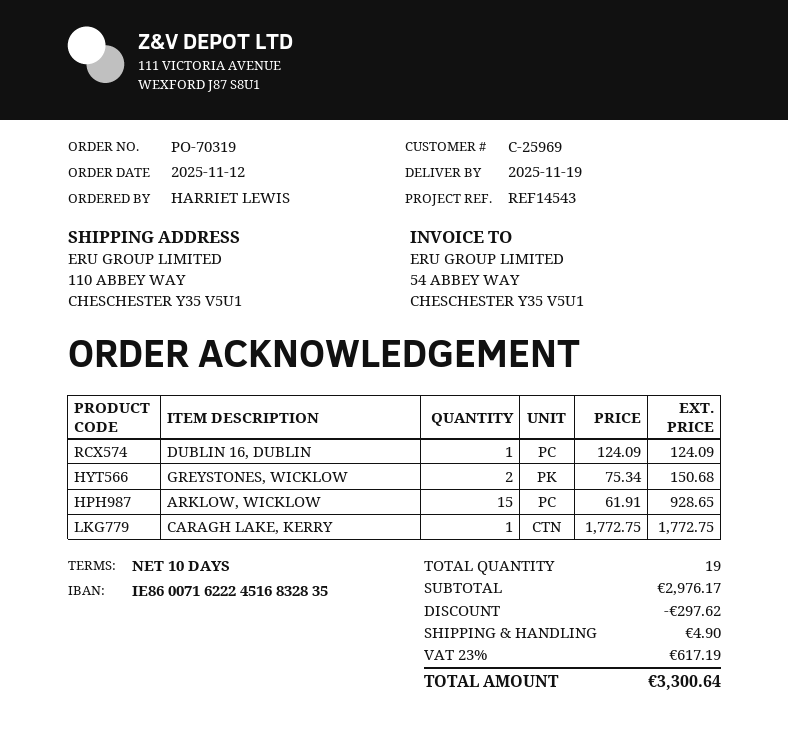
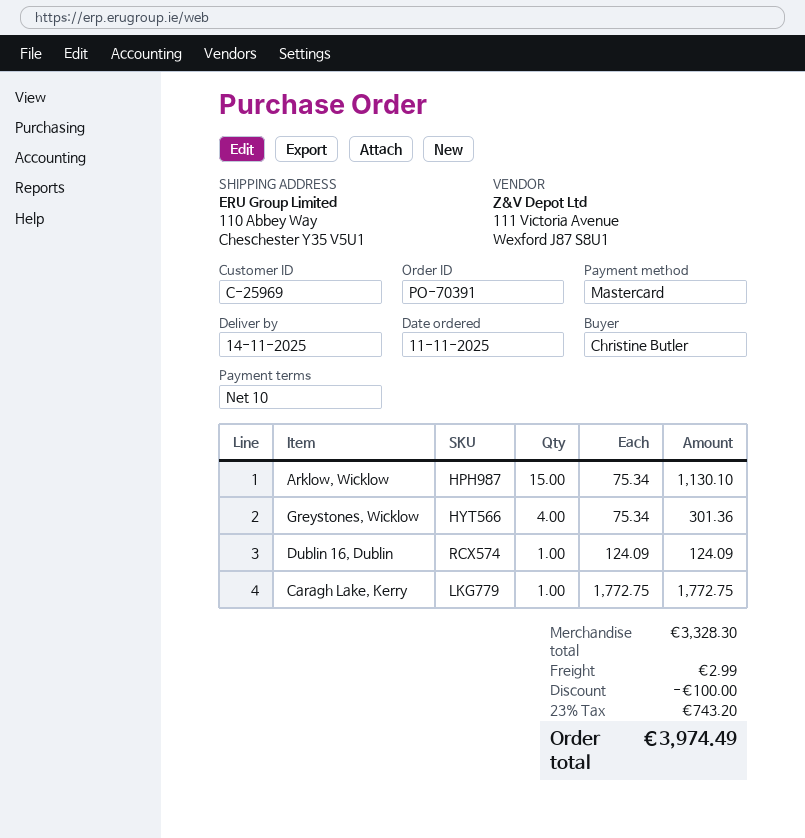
order number: PO-70319 -> PO-70391
order date: 2025-11-12 -> 2025-11-11
delivery date: 2025-11-19 -> 2025-11-14
ordered by: HARRIET LEWIS -> Christine Butler
GREYSTONES, WICKLOW: 2 x 75.34 = 150.68 -> 4 x 75.34 = 301.36
ARKLOW, WICKLOW: 15 x 61.91 = 928.65 -> 15 x 75.34 = 1130.10
subtotal: 2976.17 -> 3328.30
discount: 297.62 -> 100.00
shipping: 4.90 -> 2.99
tax: 23% = 617.19 -> 23% = 743.20
total: 3300.64 -> 3974.49

